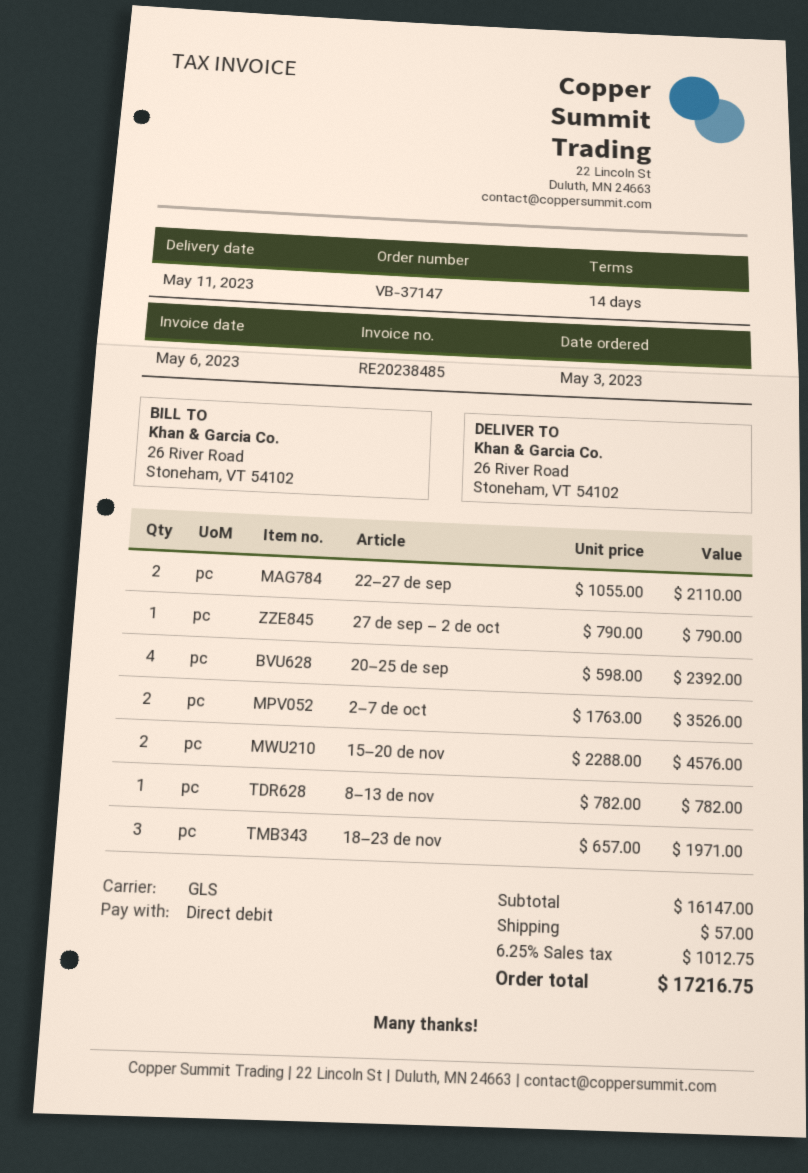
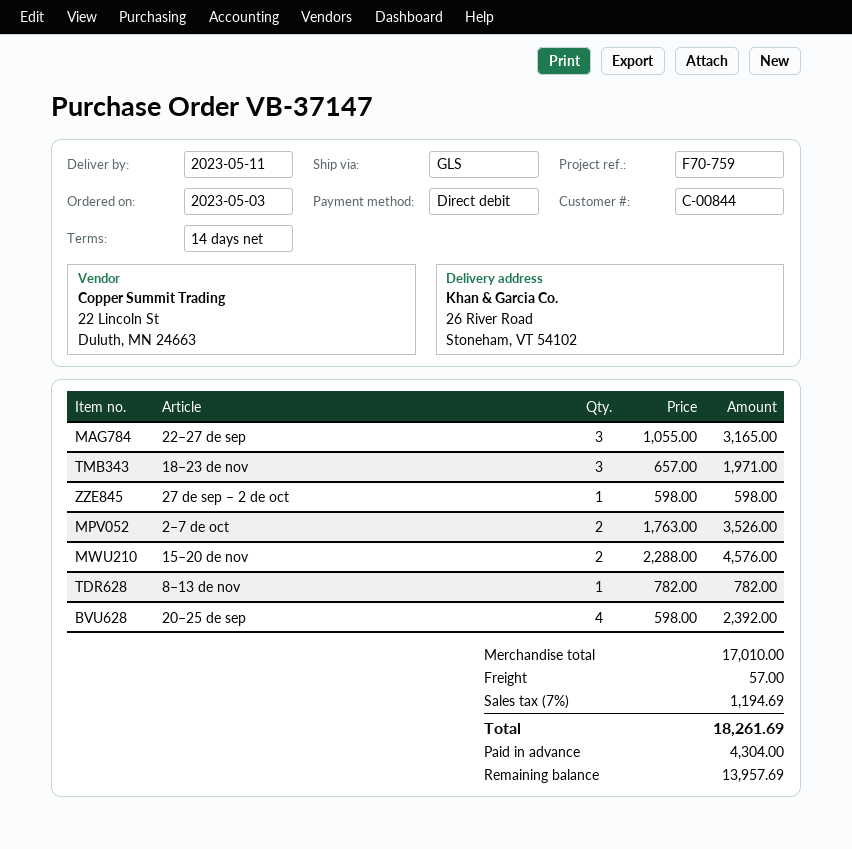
22–27 de sep: 2 x 1055.00 = 2110.00 -> 3 x 1055.00 = 3165.00
27 de sep – 2 de oct: 1 x 790.00 = 790.00 -> 1 x 598.00 = 598.00
subtotal: 16147.00 -> 17010.00
tax: 6.25% = 1012.75 -> 7% = 1194.69
total: 17216.75 -> 18261.69

